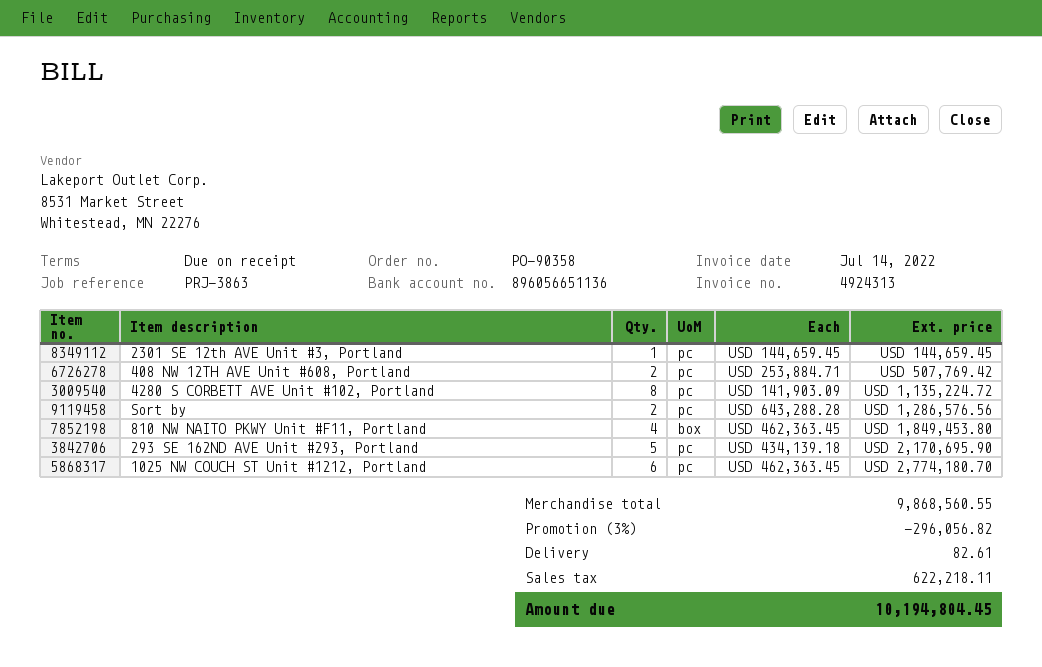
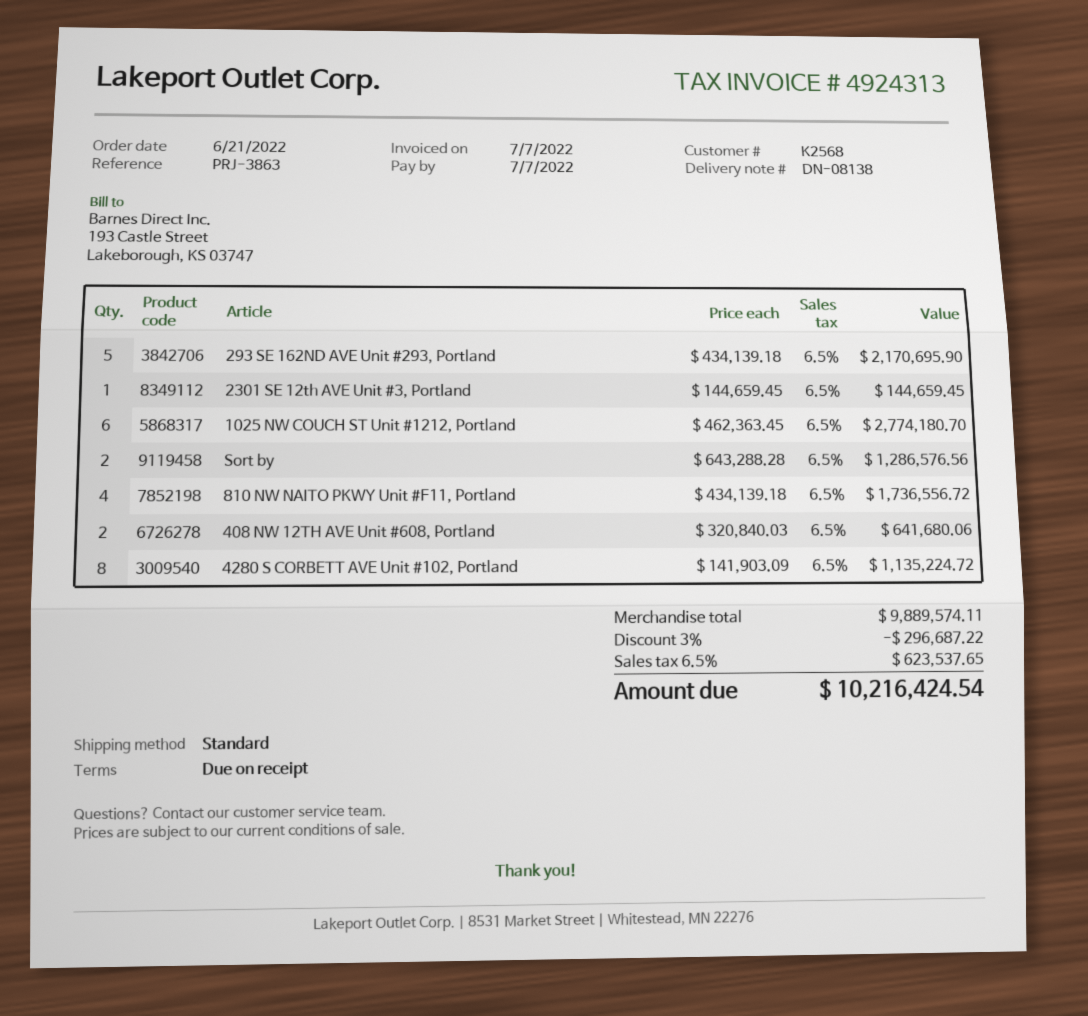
invoice date: 2022-07-14 -> 2022-07-07
408 NW 12TH AVE Unit #608, Portland: 2 x 253884.71 = 507769.42 -> 2 x 320840.03 = 641680.06
810 NW NAITO PKWY Unit #F11, Portland: 4 x 462363.45 = 1849453.80 -> 4 x 434139.18 = 1736556.72
subtotal: 9868560.55 -> 9889574.11
discount: 3% = 296056.82 -> 3% = 296687.22
shipping: 82.61 -> none
tax: 622218.11 -> 623537.65
total: 10194804.45 -> 10216424.54

